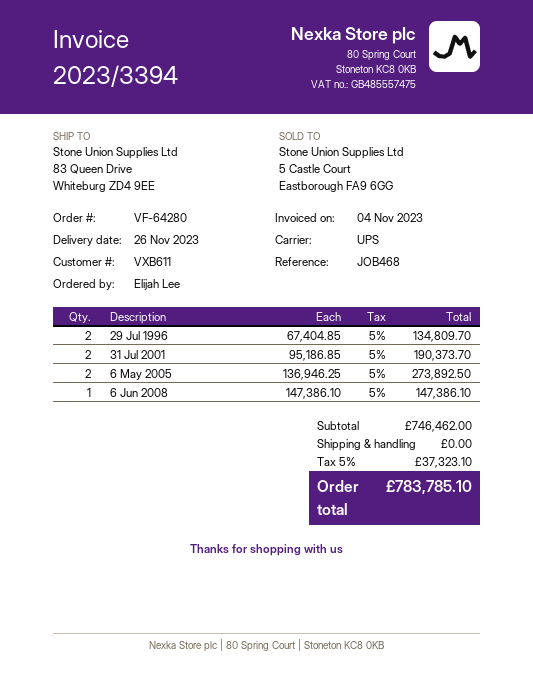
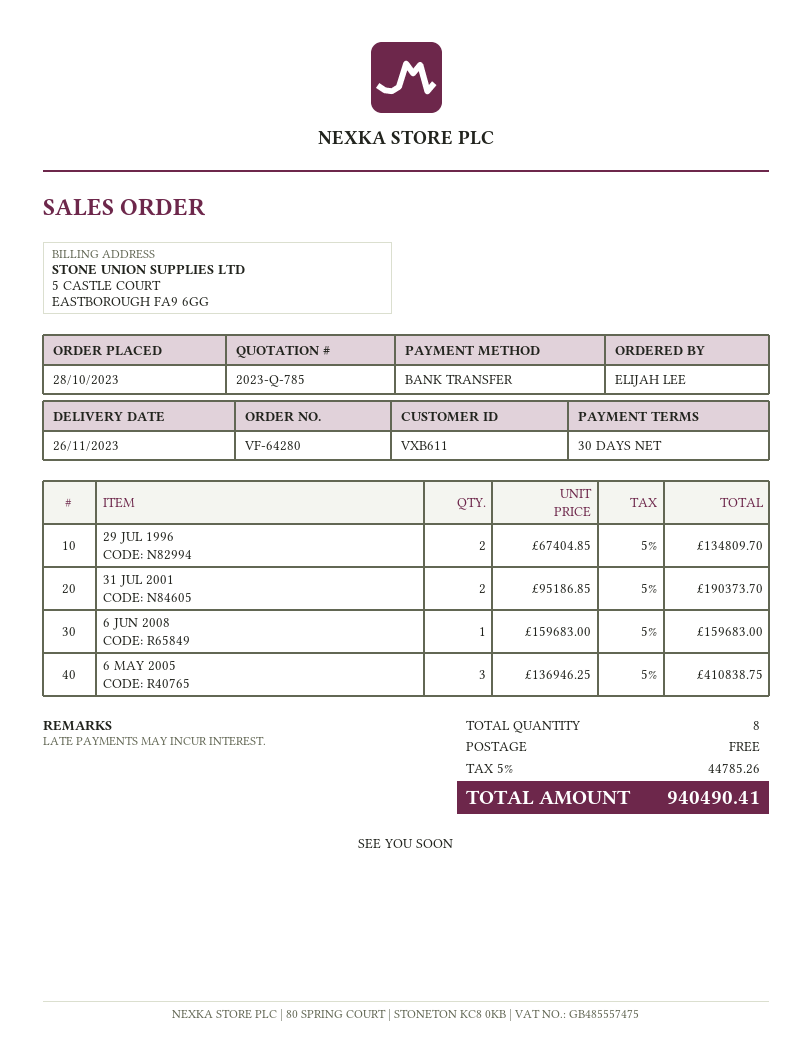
6 May 2005: 2 x 136946.25 = 273892.50 -> 3 x 136946.25 = 410838.75
6 Jun 2008: 1 x 147386.10 = 147386.10 -> 1 x 159683.00 = 159683.00
tax: 5% = 37323.10 -> 5% = 44785.26
total: 783785.10 -> 940490.41

